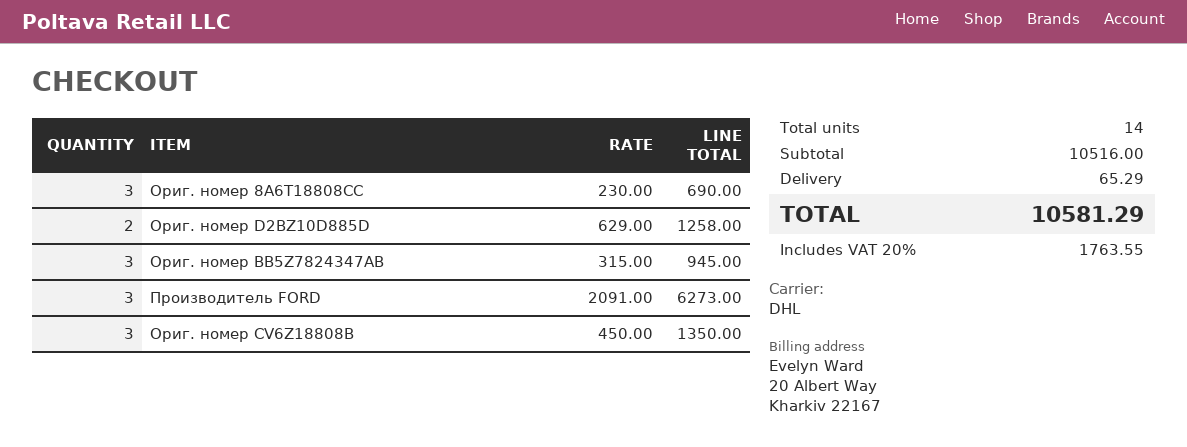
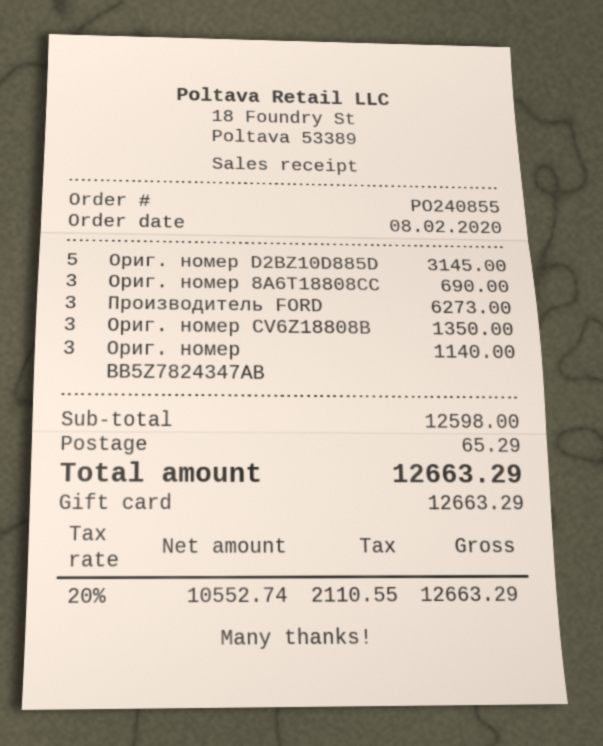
Ориг. номер D2BZ10D885D: 2 for 1258.00 -> 5 for 3145.00
Ориг. номер BB5Z7824347AB: 3 for 945.00 -> 3 for 1140.00
subtotal: 10516.00 -> 12598.00
tax: 20% = 1763.55 -> 20% = 2110.55
total: 10581.29 -> 12663.29

